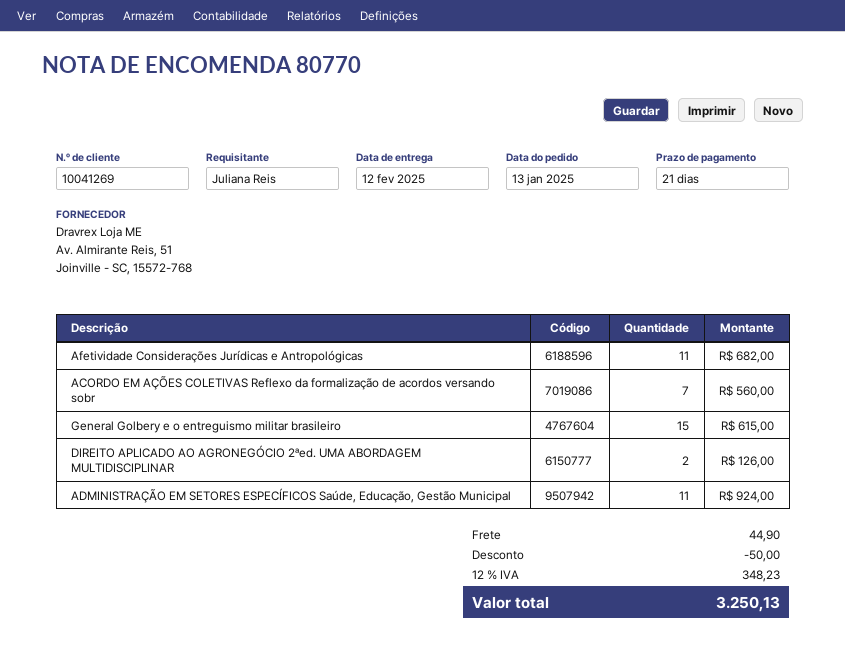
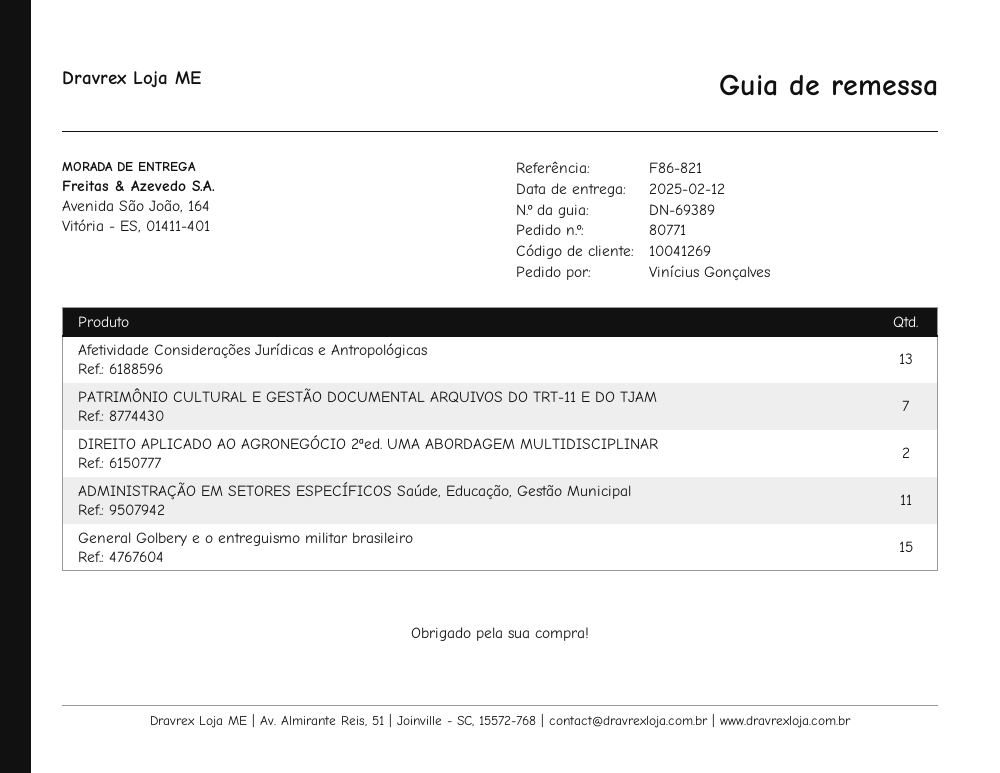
order number: 80770 -> 80771
ordered by: Juliana Reis -> Vinícius Gonçalves
Afetividade Considerações Jurídicas e Antropológicas: 11 -> 13
ACORDO EM AÇÕES COLETIVAS Reflexo da formalização de acordos versando sobr: 7 -> none
PATRIMÔNIO CULTURAL E GESTÃO DOCUMENTAL ARQUIVOS DO TRT-11 E DO TJAM: none -> 7

